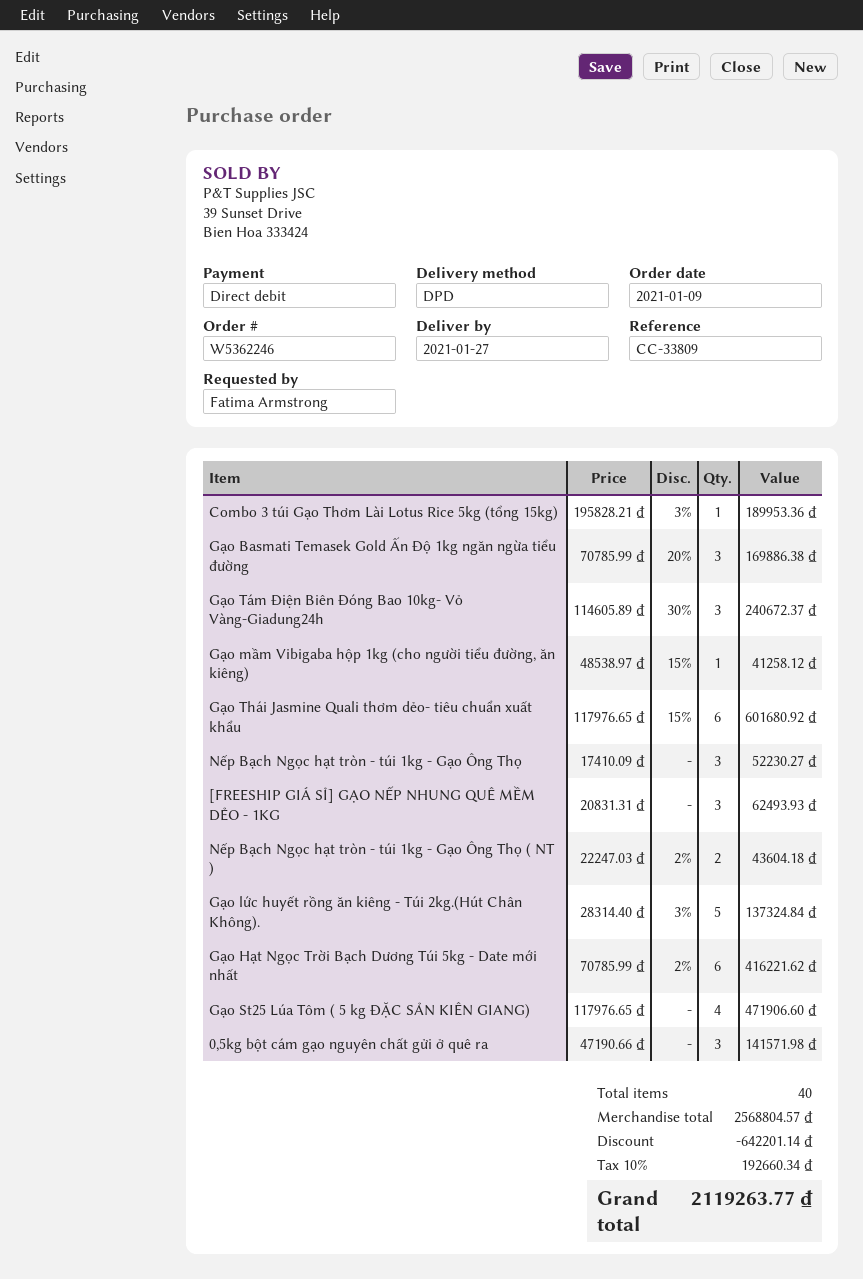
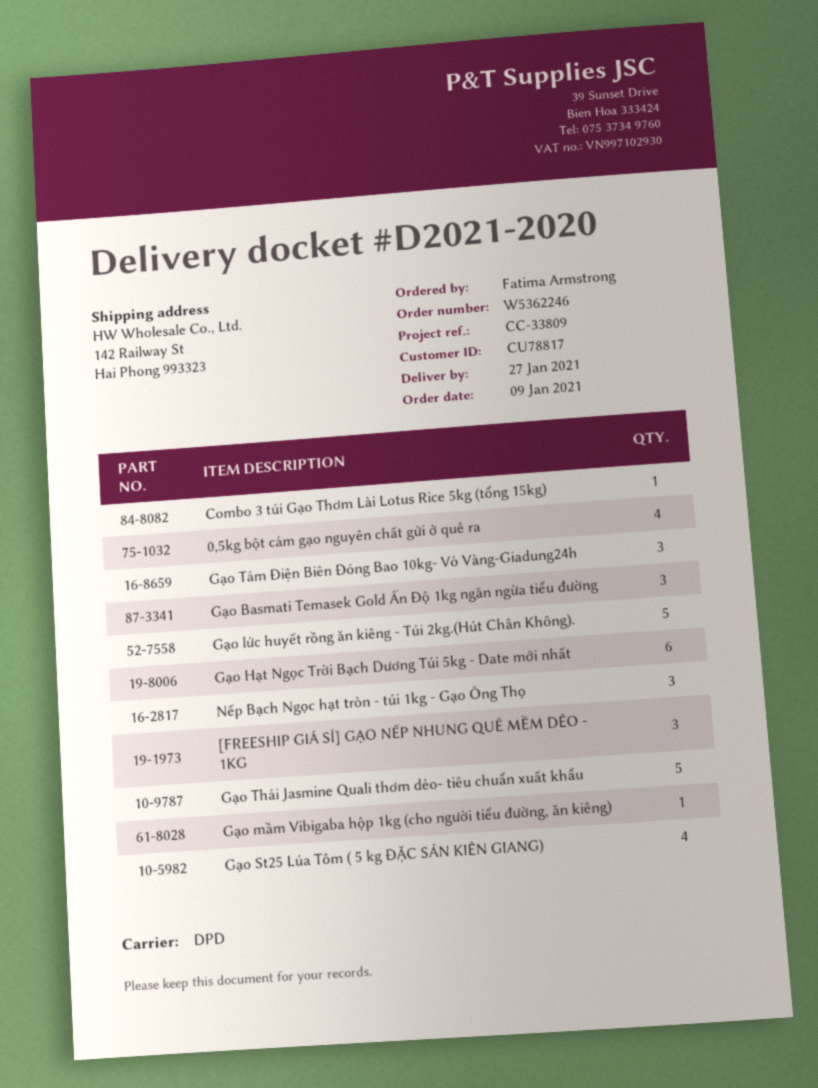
Gạo Thái Jasmine Quali thơm dẻo- tiêu chuẩn xuất khẩu: 6 -> 5
Nếp Bạch Ngọc hạt tròn - túi 1kg - Gạo Ông Thọ ( NT ): 2 -> none
0,5kg bột cám gạo nguyên chất gửi ở quê ra: 3 -> 4

